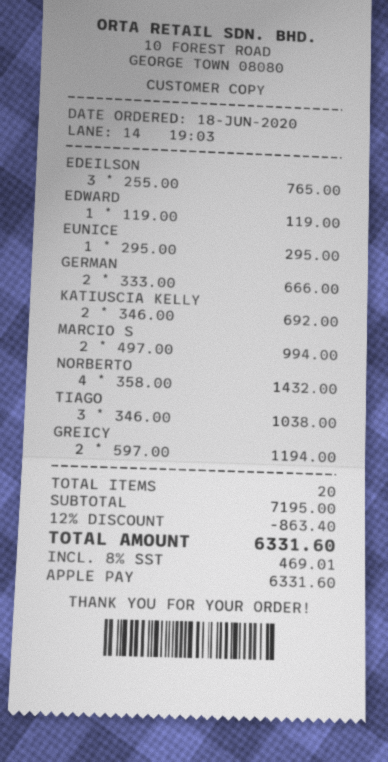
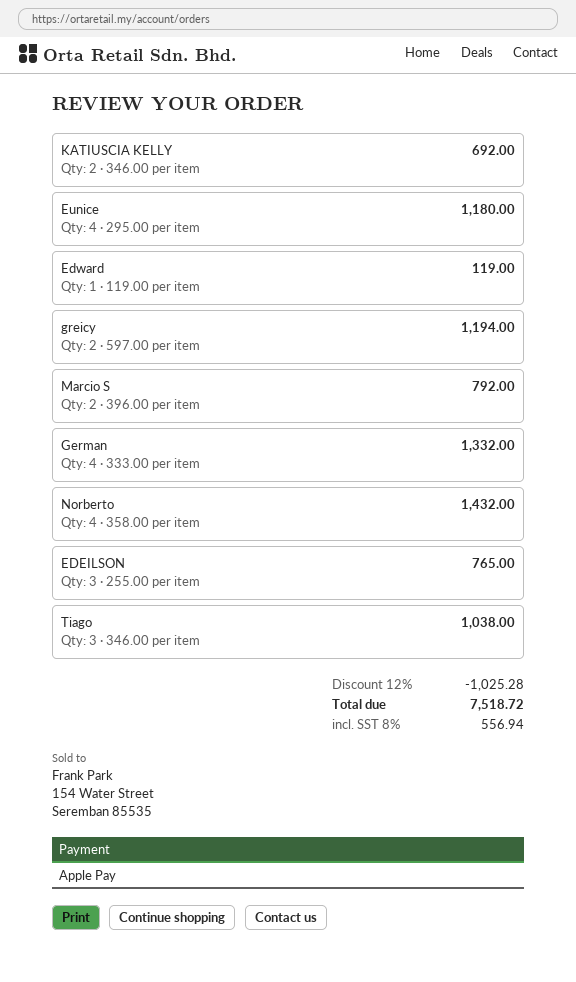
EUNICE: 1 x 295.00 = 295.00 -> 4 x 295.00 = 1180.00
GERMAN: 2 x 333.00 = 666.00 -> 4 x 333.00 = 1332.00
MARCIO S: 2 x 497.00 = 994.00 -> 2 x 396.00 = 792.00
discount: 12% = 863.40 -> 12% = 1025.28
tax: 8% = 469.01 -> 8% = 556.94
total: 6331.60 -> 7518.72

